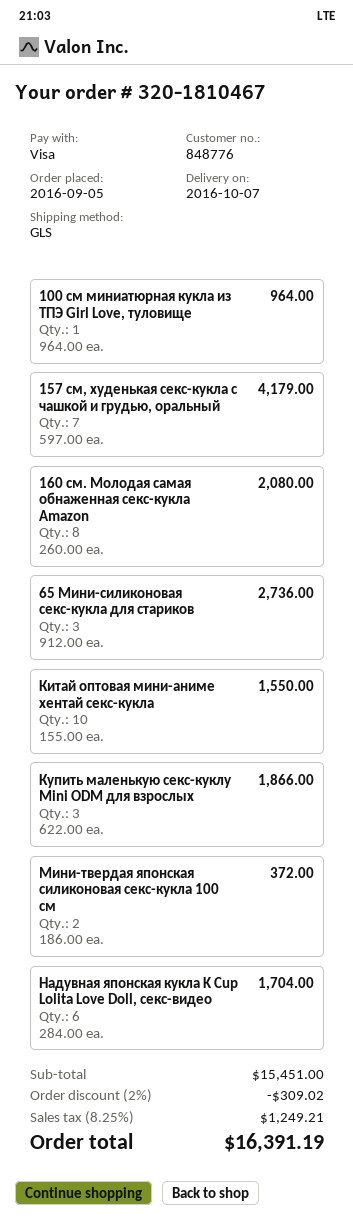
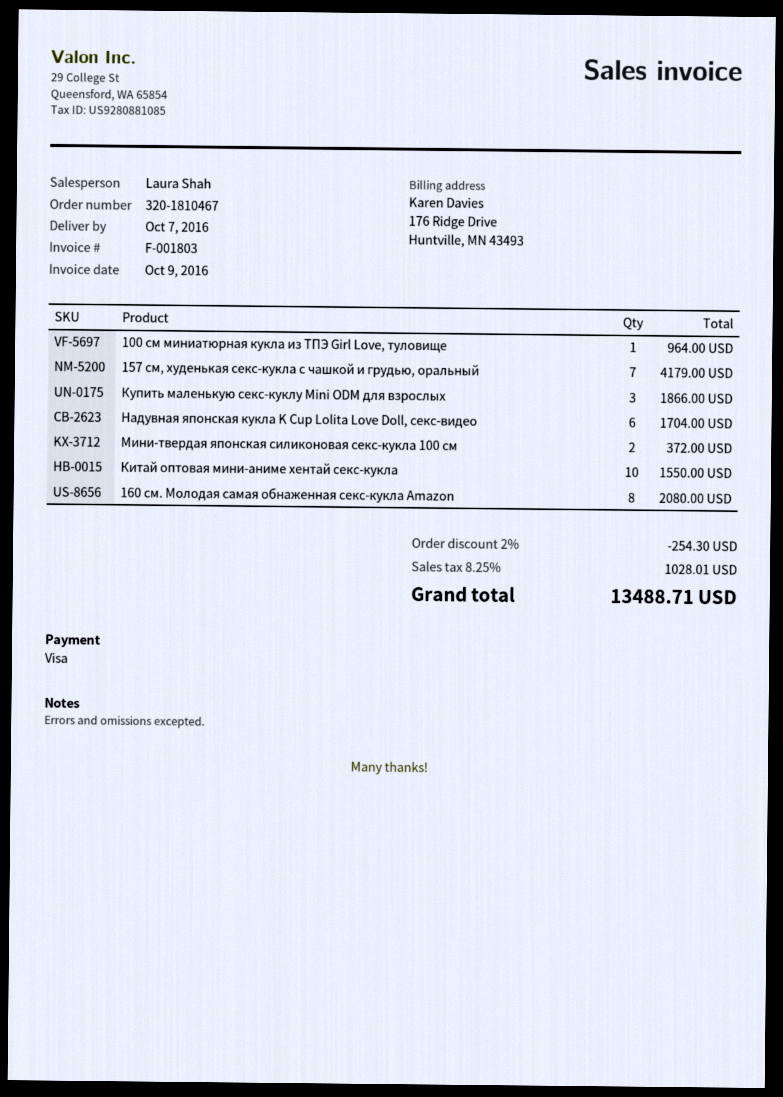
65 Мини-силиконовая секс-кукла для стариков: 3 for 2736.00 -> none
discount: 2% = 309.02 -> 2% = 254.30
tax: 8.25% = 1249.21 -> 8.25% = 1028.01
total: 16391.19 -> 13488.71

